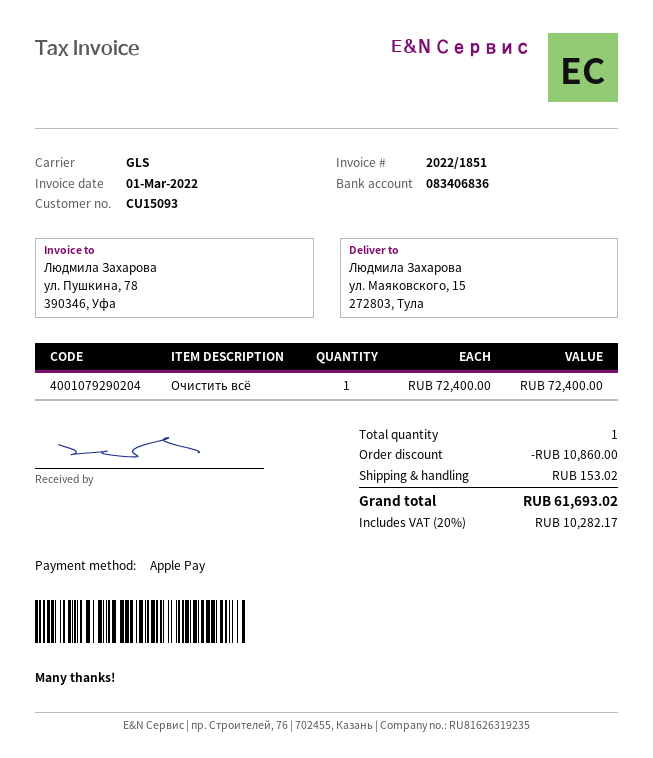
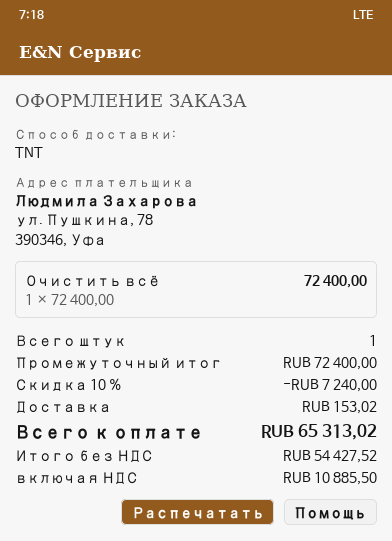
shipping method: GLS -> TNT
discount: 10860.00 -> 7240.00
tax: 10282.17 -> 10885.50
total: 61693.02 -> 65313.02

